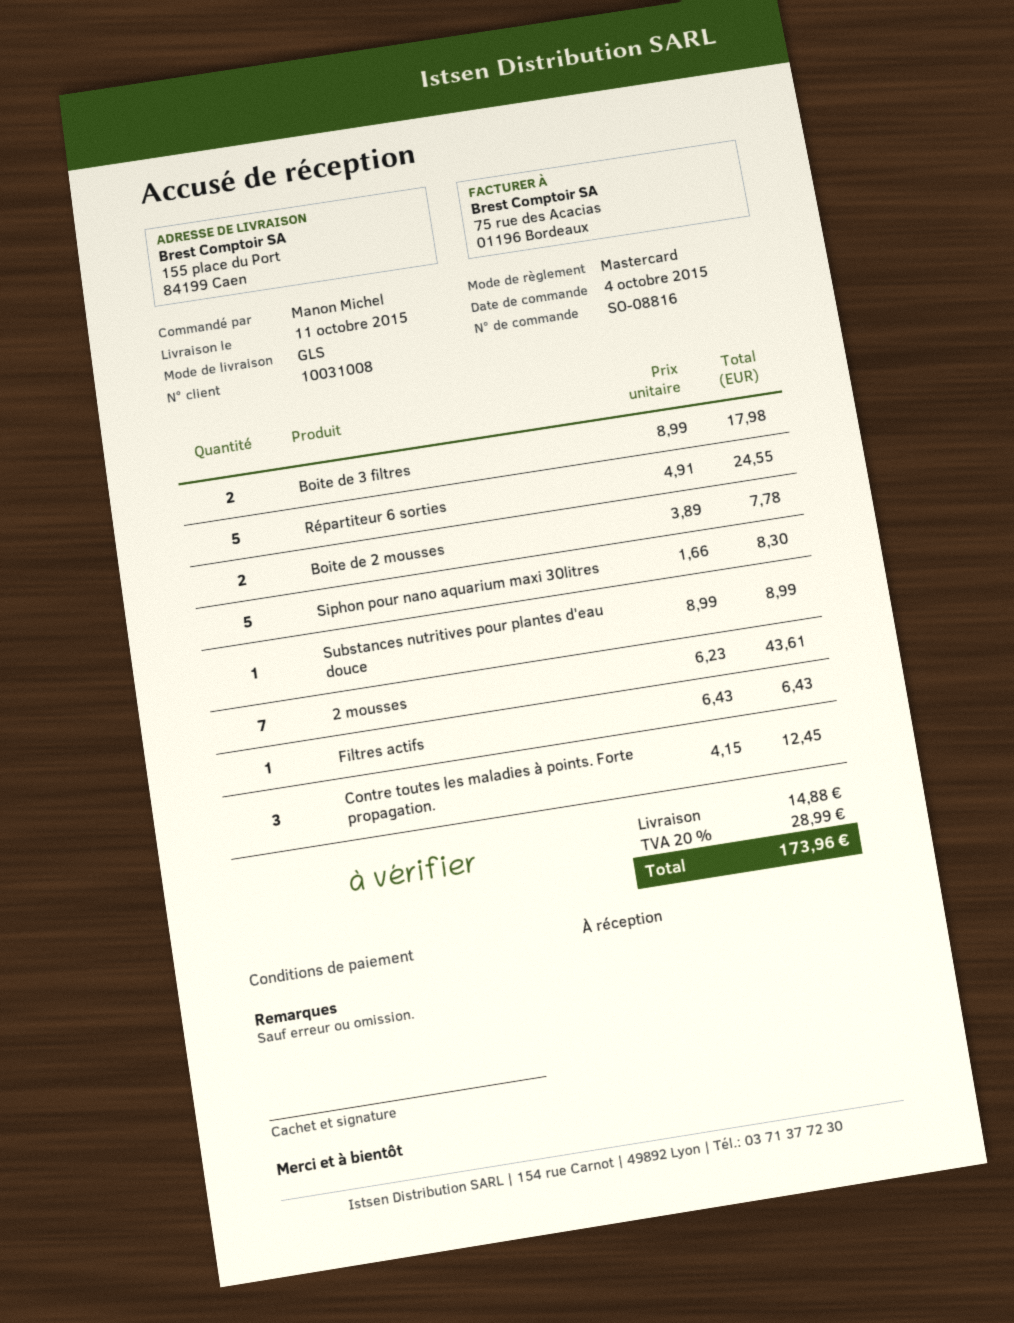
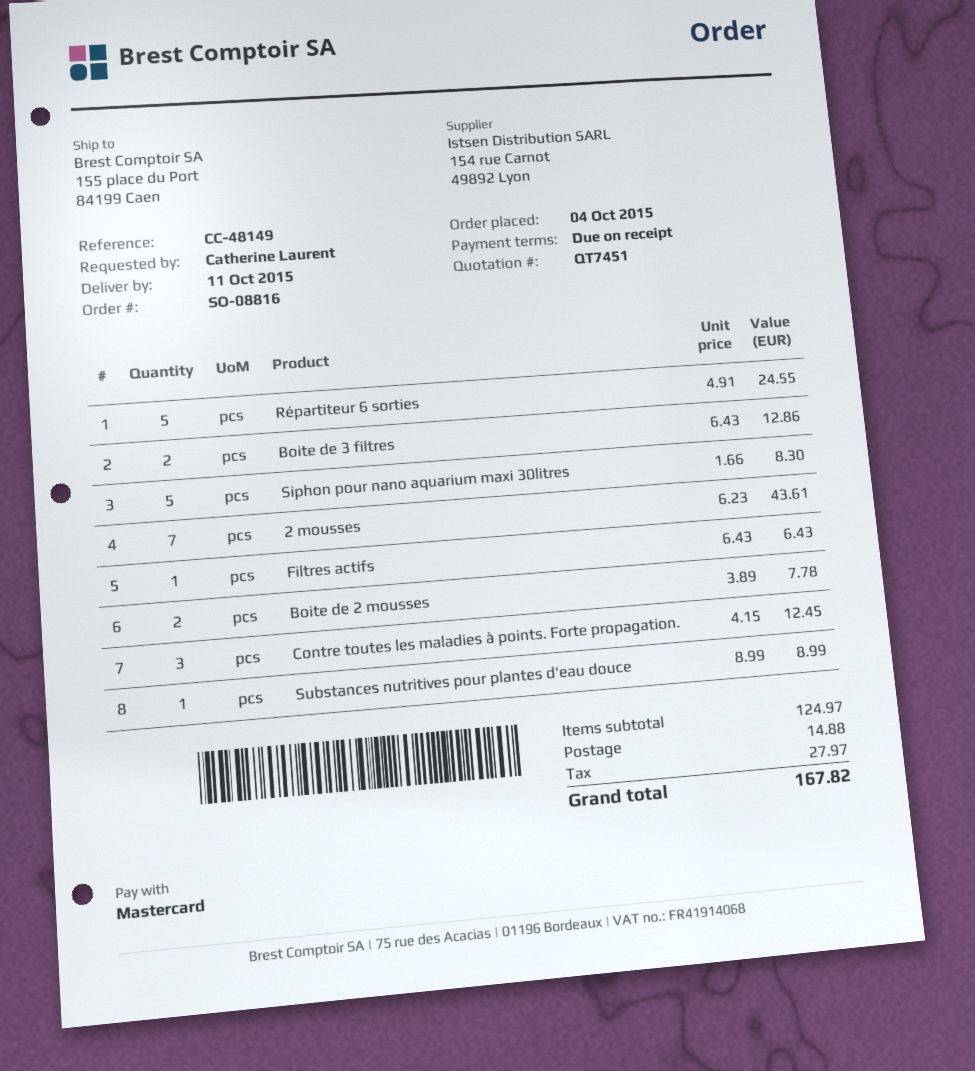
ordered by: Manon Michel -> Catherine Laurent
Boite de 3 filtres: 2 x 8.99 = 17.98 -> 2 x 6.43 = 12.86
tax: 28.99 -> 27.97
total: 173.96 -> 167.82

